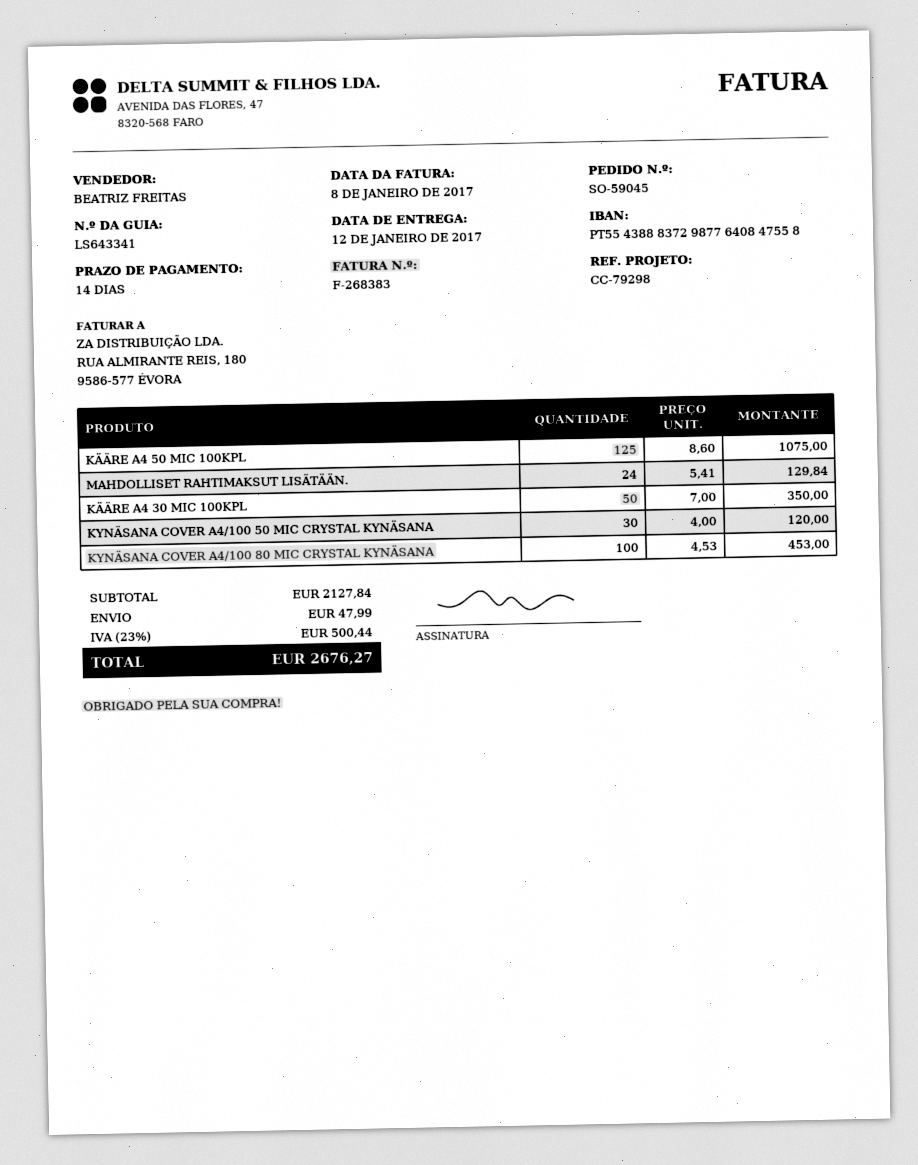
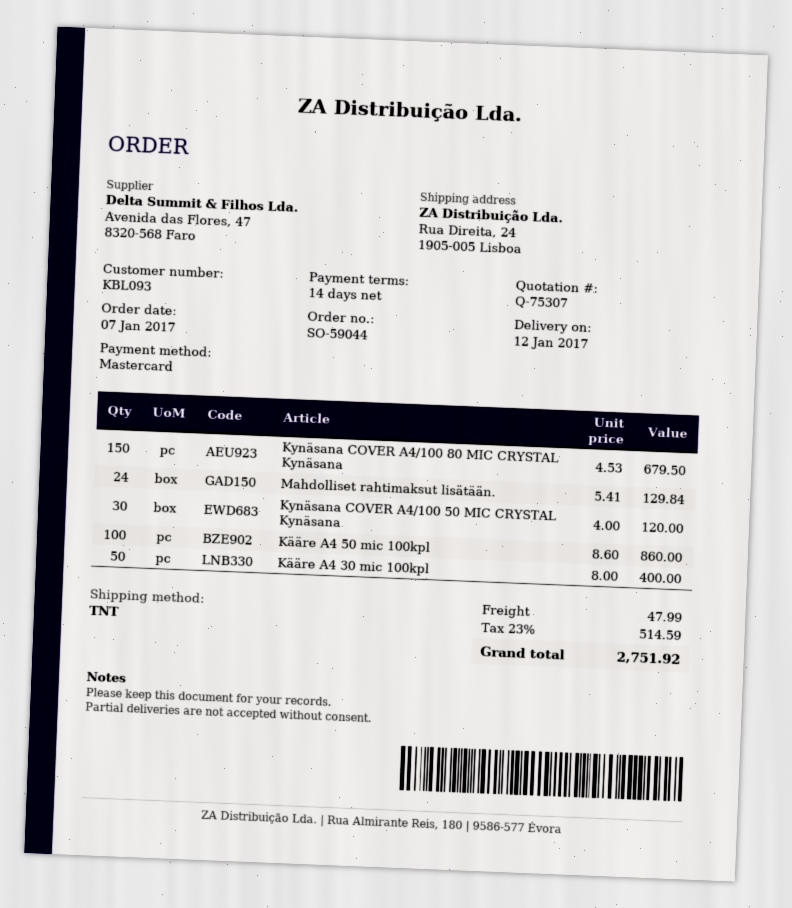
order number: SO-59045 -> SO-59044
KÄÄRE A4 50 MIC 100KPL: 125 x 8.60 = 1075.00 -> 100 x 8.60 = 860.00
KÄÄRE A4 30 MIC 100KPL: 50 x 7.00 = 350.00 -> 50 x 8.00 = 400.00
KYNÄSANA COVER A4/100 80 MIC CRYSTAL KYNÄSANA: 100 x 4.53 = 453.00 -> 150 x 4.53 = 679.50
tax: 23% = 500.44 -> 23% = 514.59
total: 2676.27 -> 2751.92

